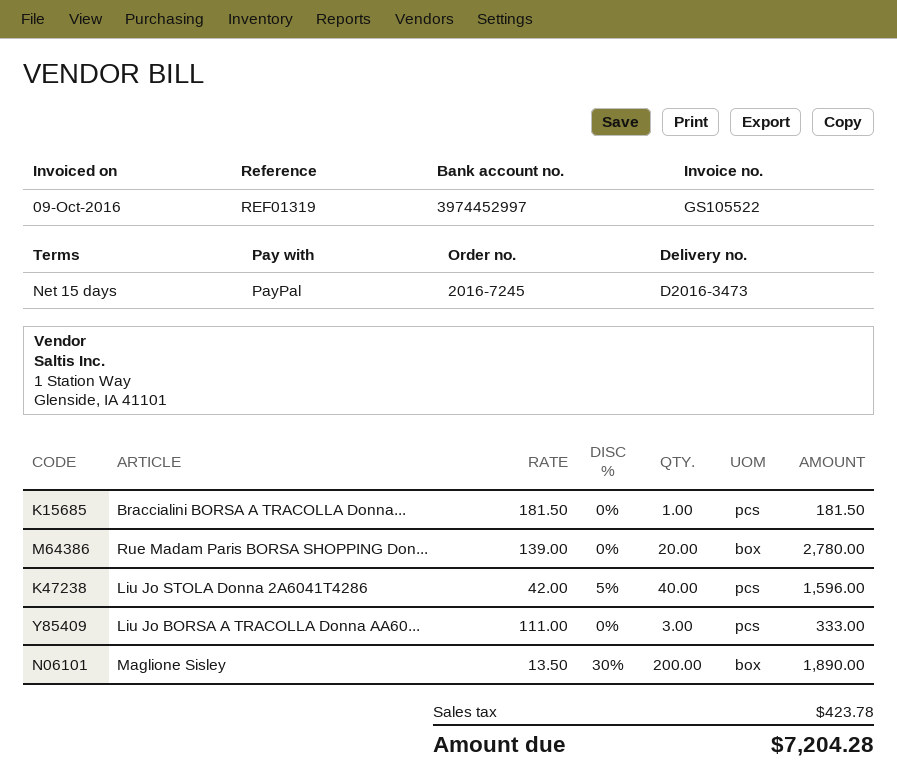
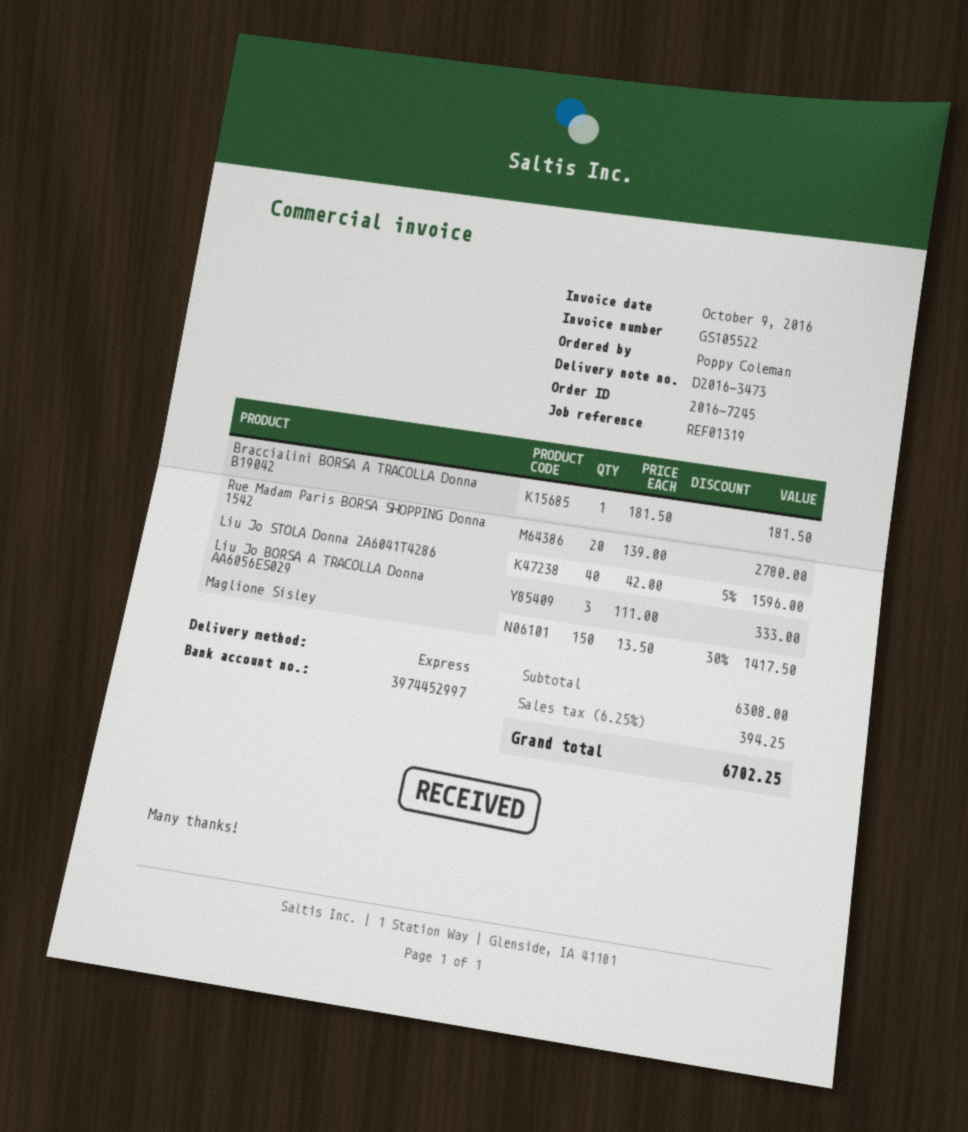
Maglione Sisley: 200 x 13.50 - 30% = 1890.00 -> 150 x 13.50 - 30% = 1417.50
tax: 423.78 -> 394.25
total: 7204.28 -> 6702.25

